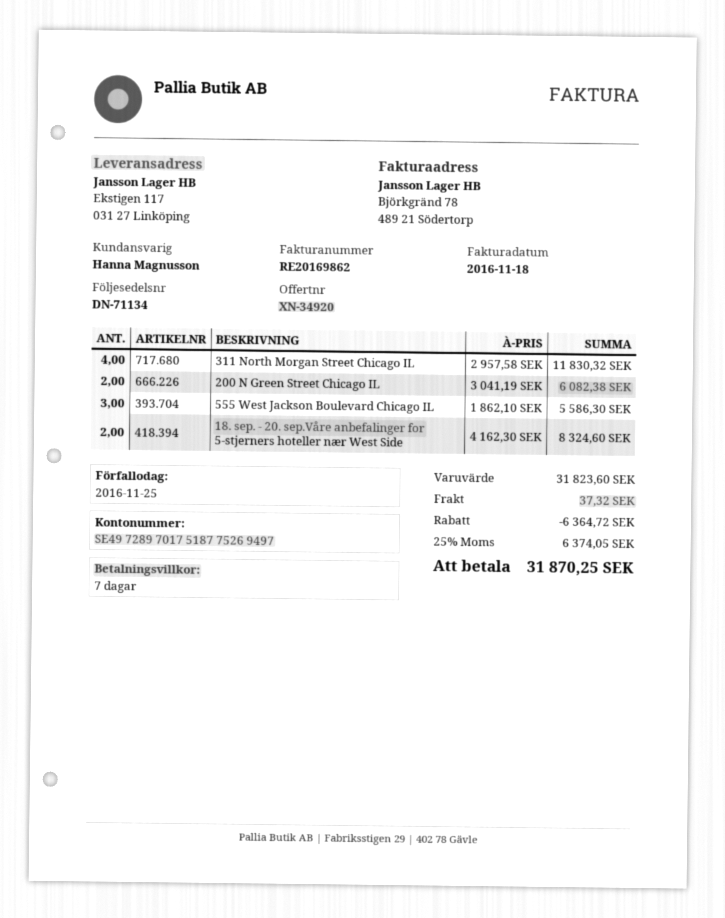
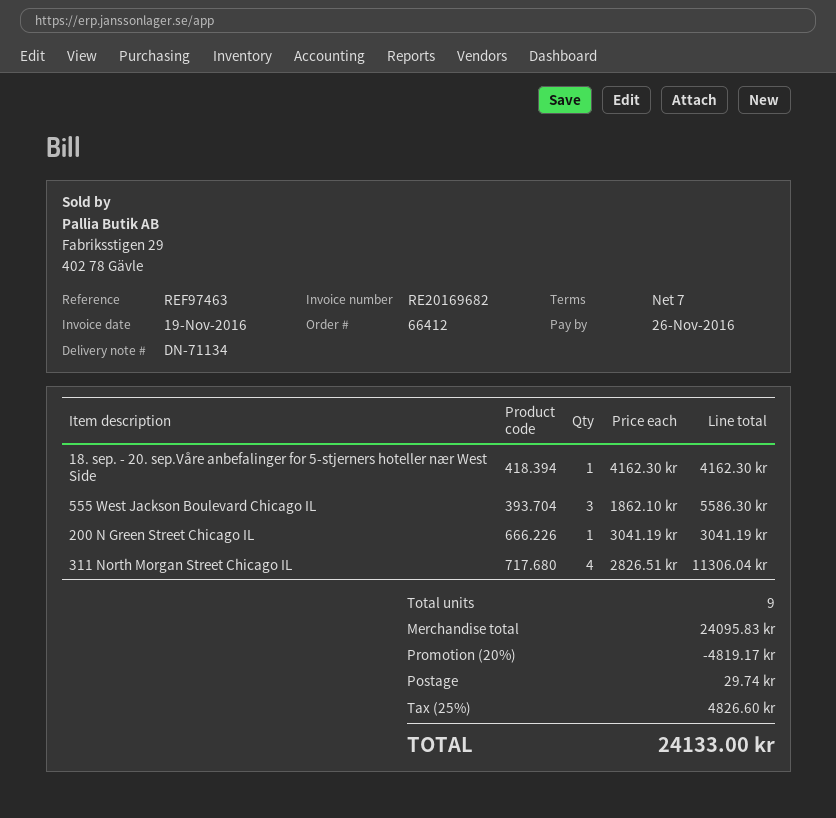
invoice number: RE20169862 -> RE20169682
invoice date: 2016-11-18 -> 2016-11-19
due date: 2016-11-25 -> 2016-11-26
311 North Morgan Street Chicago IL: 4 x 2957.58 = 11830.32 -> 4 x 2826.51 = 11306.04
200 N Green Street Chicago IL: 2 x 3041.19 = 6082.38 -> 1 x 3041.19 = 3041.19
18. sep. - 20. sep.Våre anbefalinger for 5-stjerners hoteller nær West Side: 2 x 4162.30 = 8324.60 -> 1 x 4162.30 = 4162.30
subtotal: 31823.60 -> 24095.83
discount: 6364.72 -> 4819.17
shipping: 37.32 -> 29.74
tax: 25% = 6374.05 -> 25% = 4826.60
total: 31870.25 -> 24133.00

